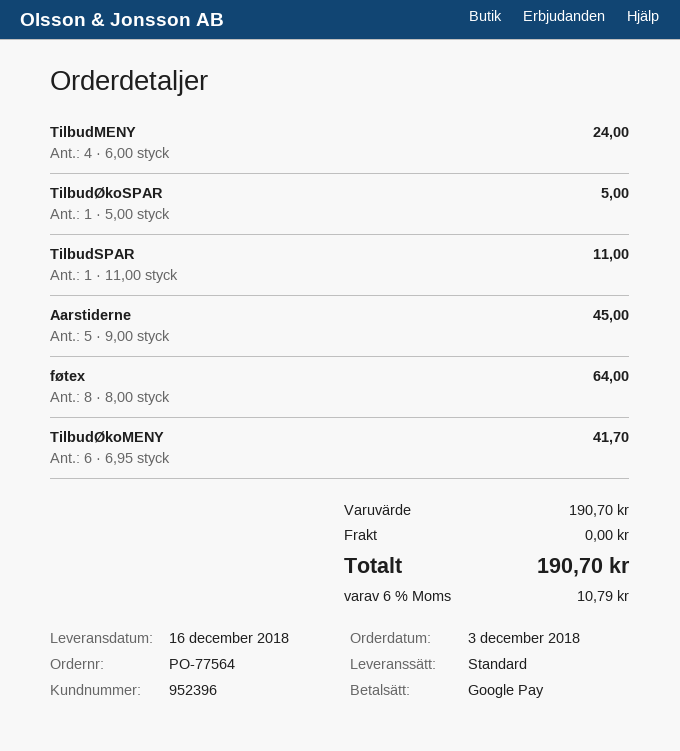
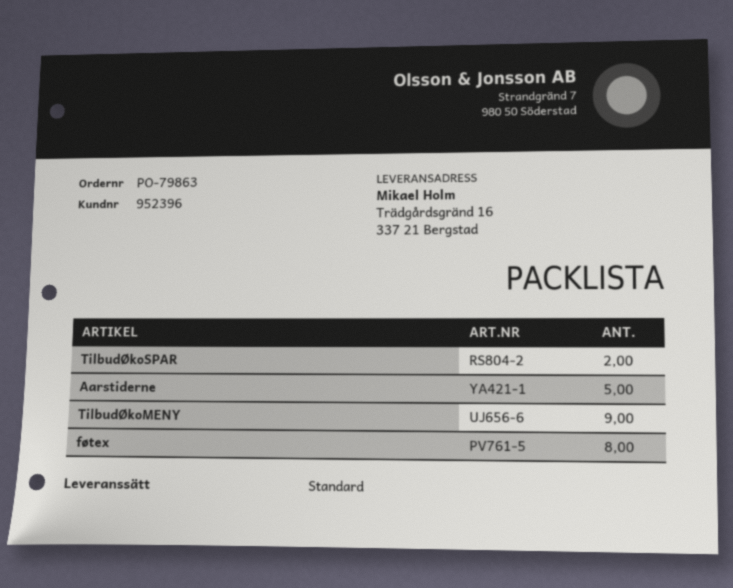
order number: PO-77564 -> PO-79863
TilbudMENY: 4 -> none
TilbudØkoSPAR: 1 -> 2
TilbudSPAR: 1 -> none
TilbudØkoMENY: 6 -> 9

